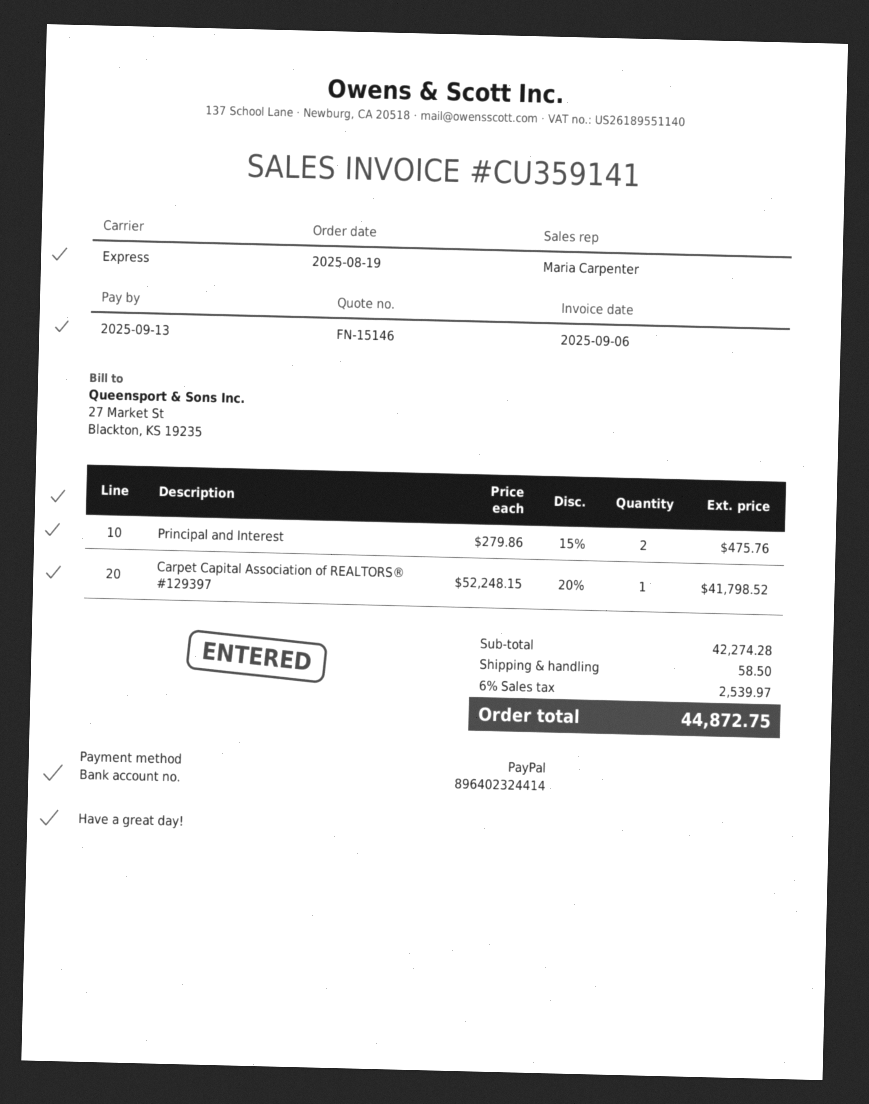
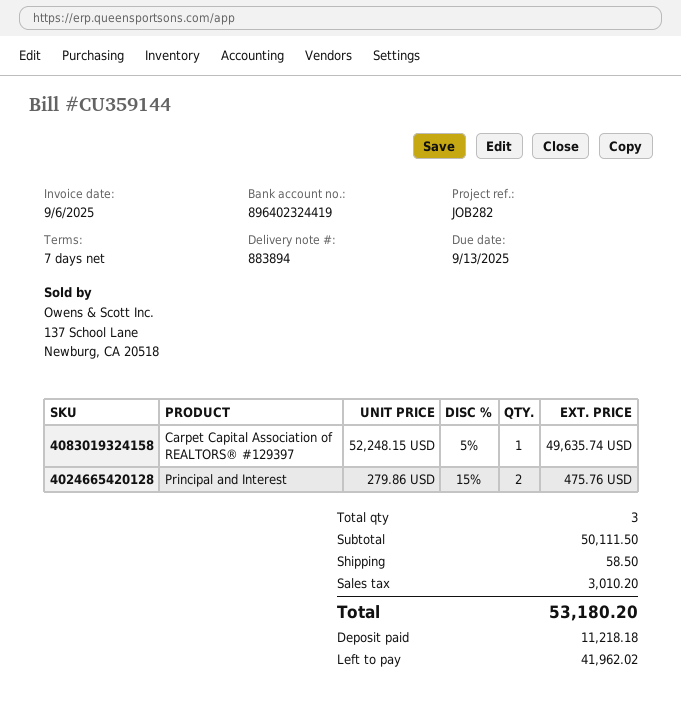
invoice number: CU359141 -> CU359144
bank account: 896402324414 -> 896402324419
Carpet Capital Association of REALTORS® #129397: 1 x 52248.15 - 20% = 41798.52 -> 1 x 52248.15 - 5% = 49635.74
subtotal: 42274.28 -> 50111.50
tax: 2539.97 -> 3010.20
total: 44872.75 -> 53180.20

